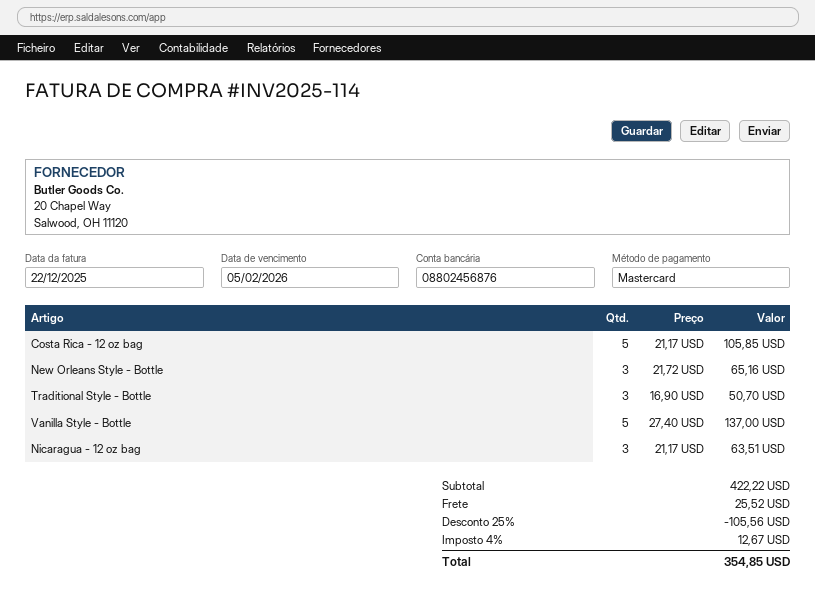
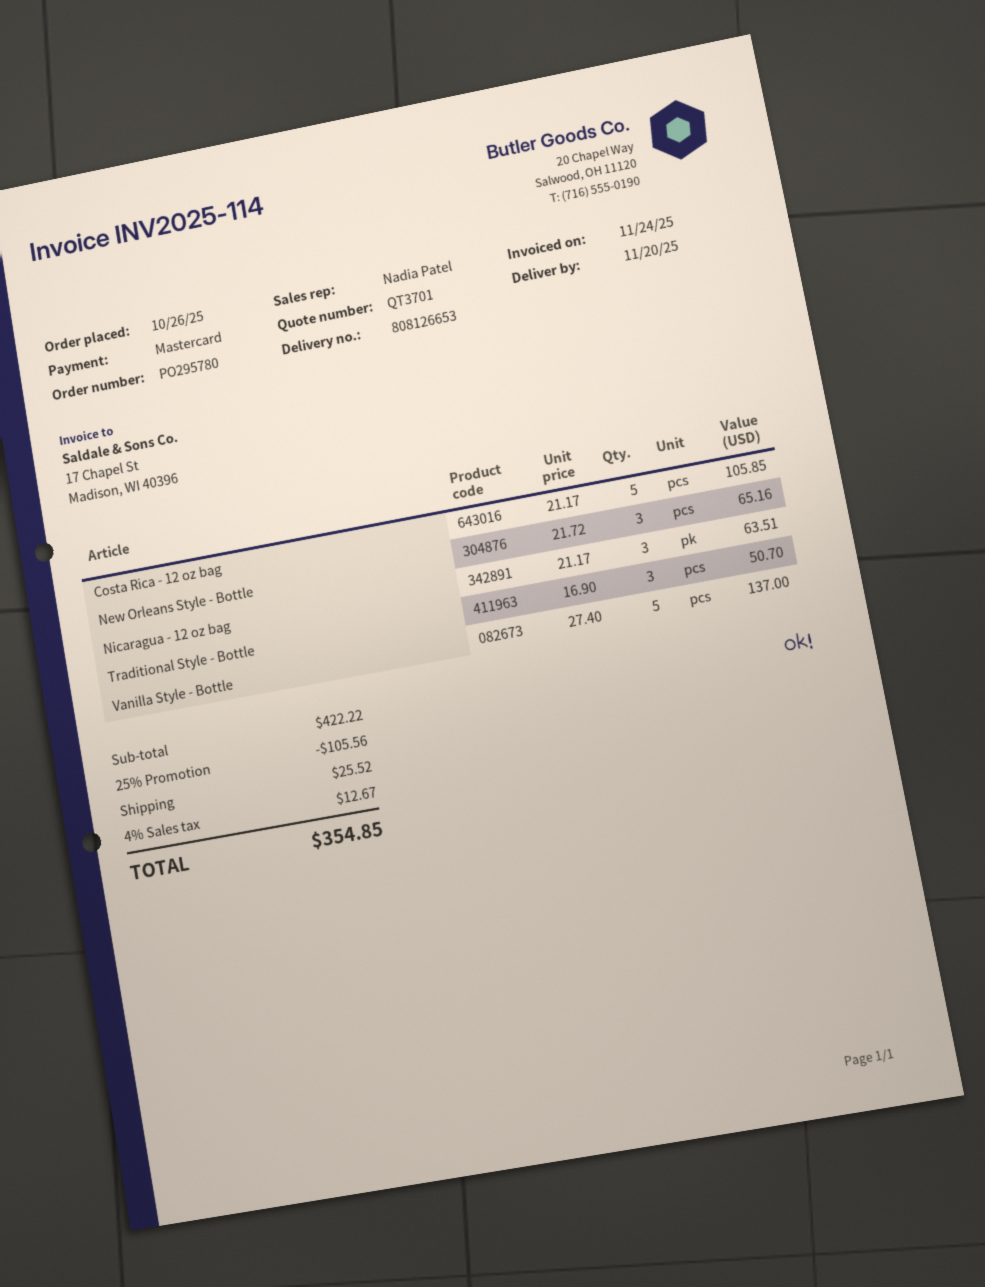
invoice date: 2025-12-22 -> 2025-11-24

